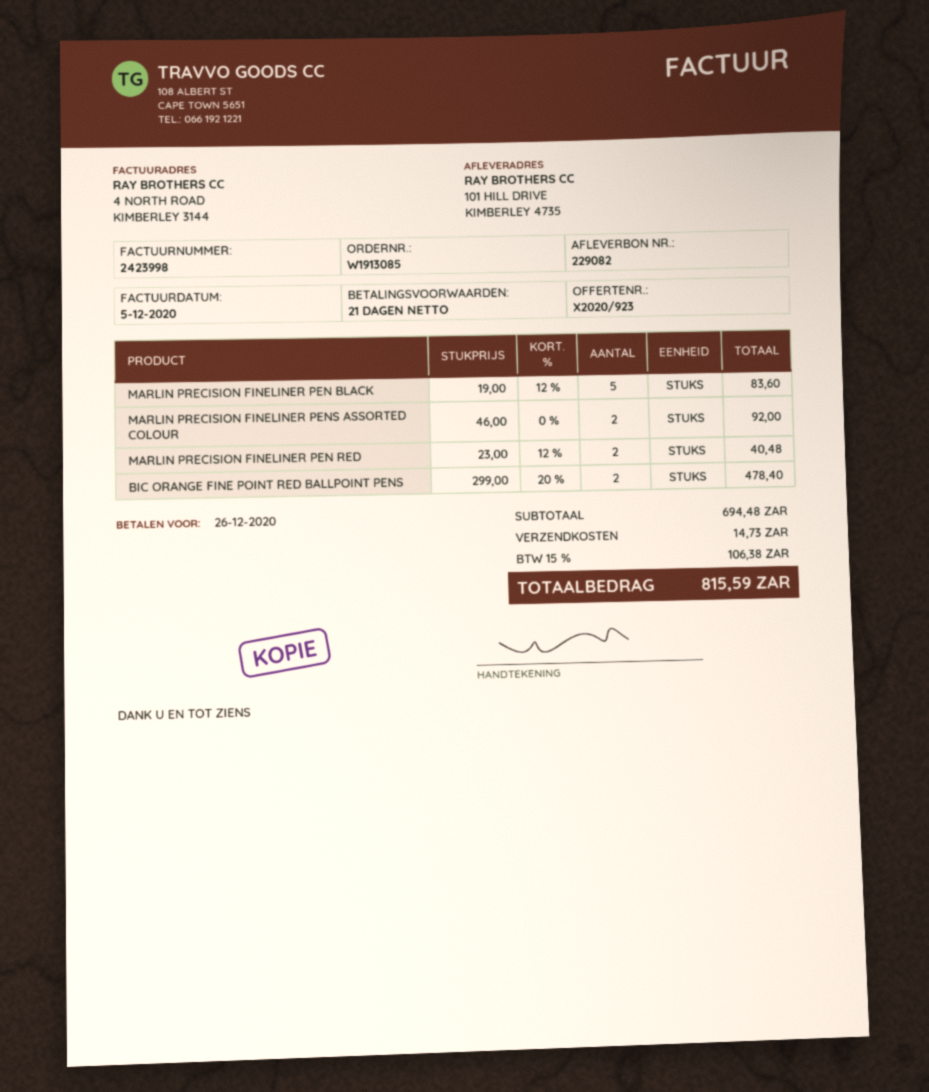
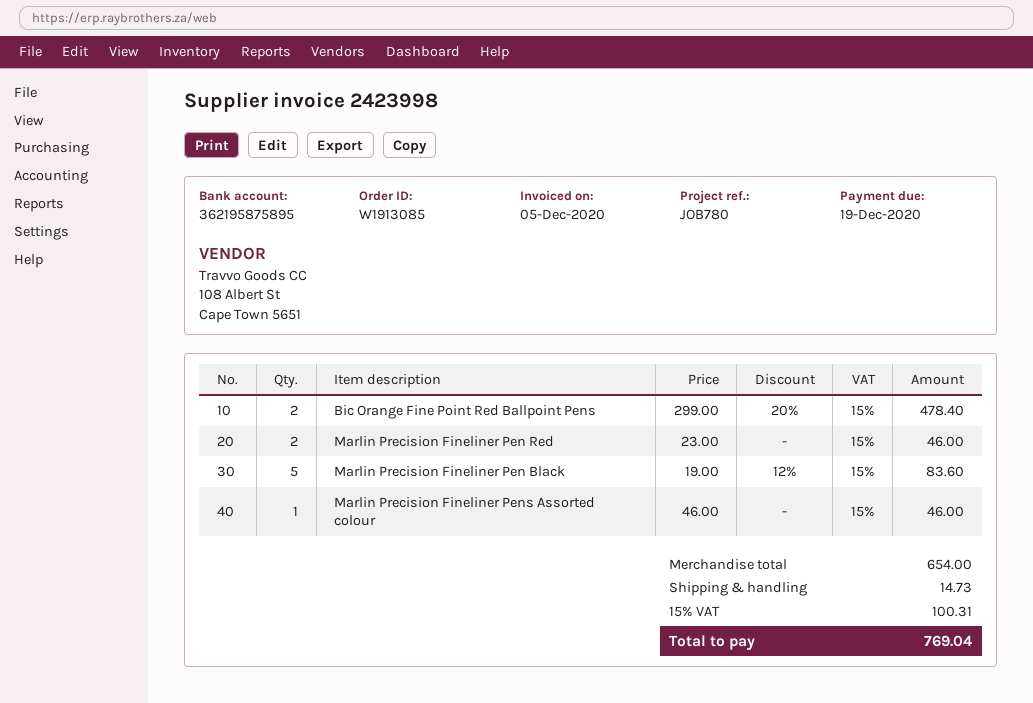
due date: 2020-12-26 -> 2020-12-19
MARLIN PRECISION FINELINER PENS ASSORTED COLOUR: 2 x 46.00 = 92.00 -> 1 x 46.00 = 46.00
MARLIN PRECISION FINELINER PEN RED: 2 x 23.00 - 12% = 40.48 -> 2 x 23.00 = 46.00
subtotal: 694.48 -> 654.00
tax: 15% = 106.38 -> 15% = 100.31
total: 815.59 -> 769.04

